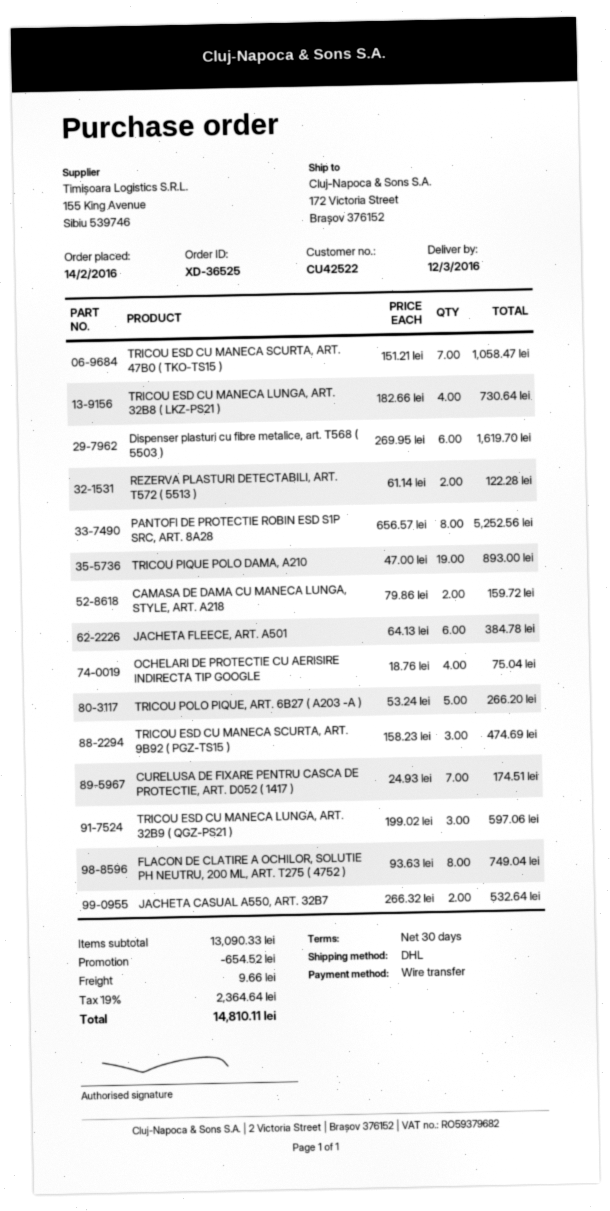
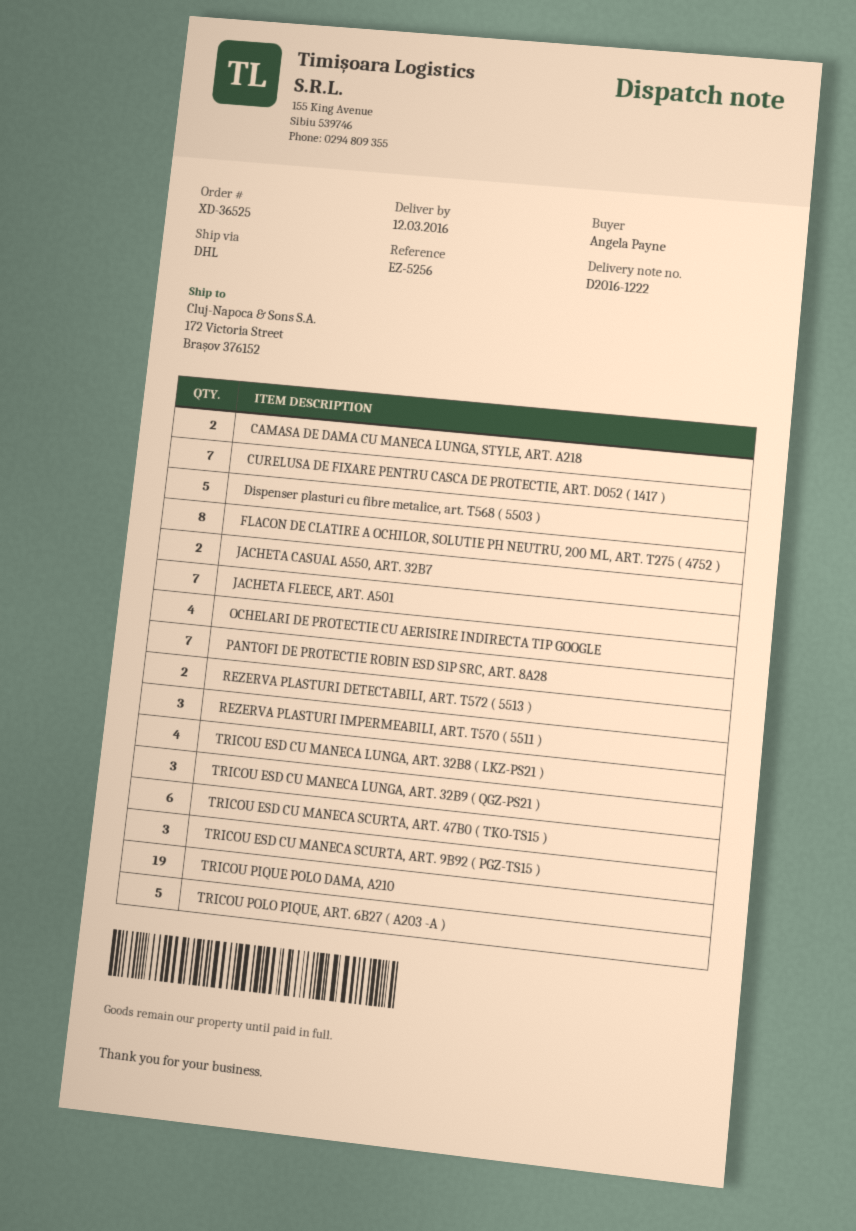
TRICOU ESD CU MANECA SCURTA, ART. 47B0 ( TKO-TS15 ): 7 -> 6
Dispenser plasturi cu fibre metalice, art. T568 ( 5503 ): 6 -> 5
PANTOFI DE PROTECTIE ROBIN ESD S1P SRC, ART. 8A28: 8 -> 7
JACHETA FLEECE, ART. A501: 6 -> 7
REZERVA PLASTURI IMPERMEABILI, ART. T570 ( 5511 ): none -> 3

